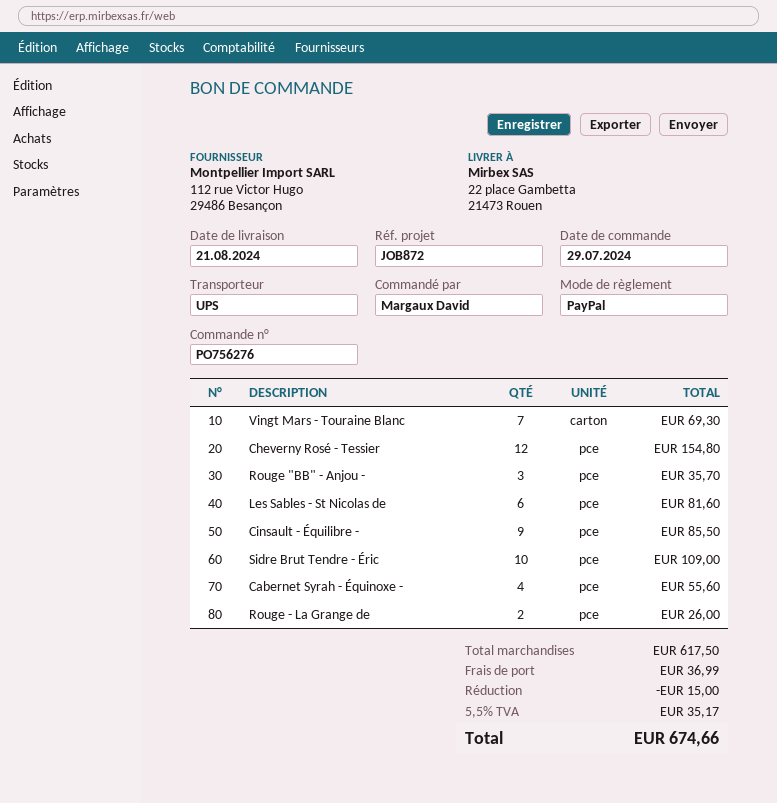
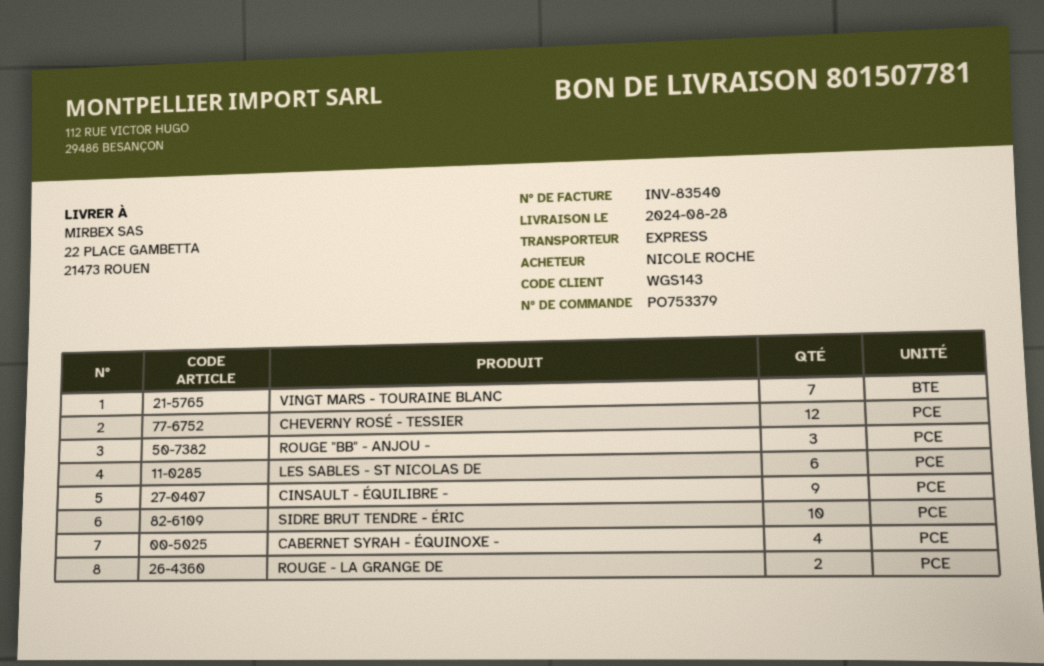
order number: PO756276 -> PO753379
delivery date: 2024-08-21 -> 2024-08-28
ordered by: Margaux David -> NICOLE ROCHE
shipping method: UPS -> express

